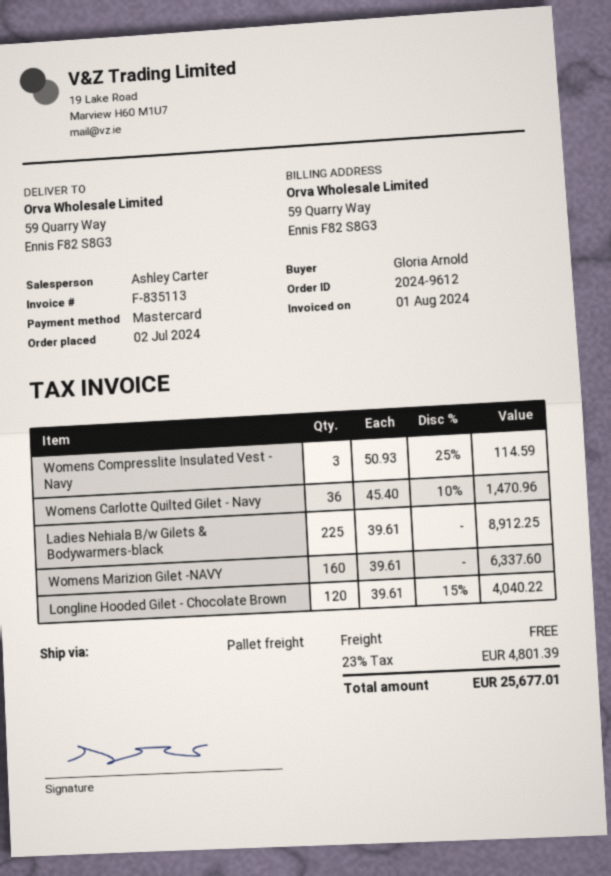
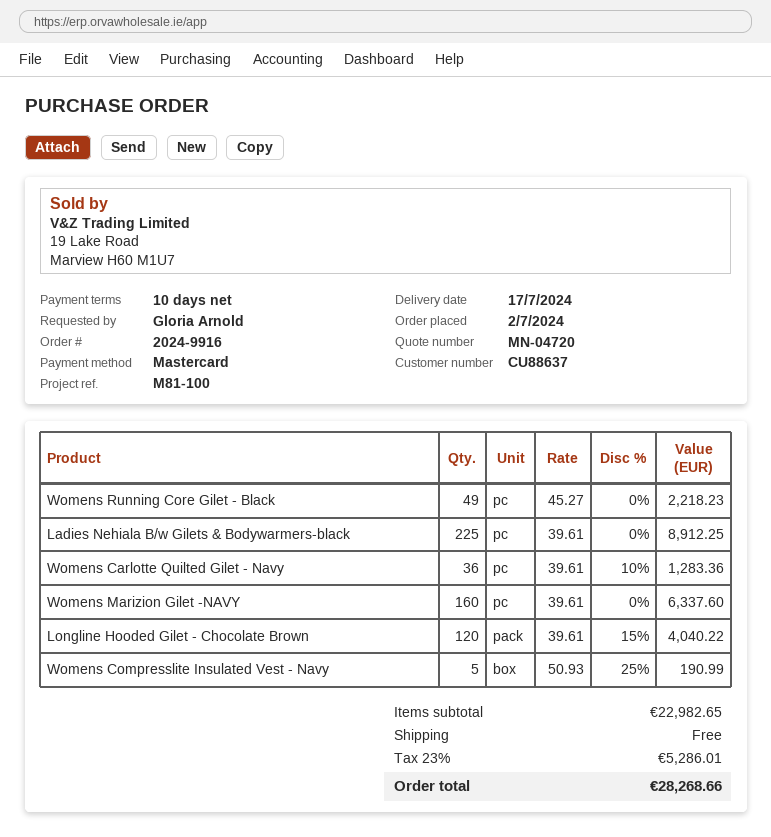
order number: 2024-9612 -> 2024-9916
Womens Compresslite Insulated Vest - Navy: 3 x 50.93 - 25% = 114.59 -> 5 x 50.93 - 25% = 190.99
Womens Carlotte Quilted Gilet - Navy: 36 x 45.40 - 10% = 1470.96 -> 36 x 39.61 - 10% = 1283.36
Womens Running Core Gilet - Black: none -> 49 x 45.27 = 2218.23
tax: 23% = 4801.39 -> 23% = 5286.01
total: 25677.01 -> 28268.66

